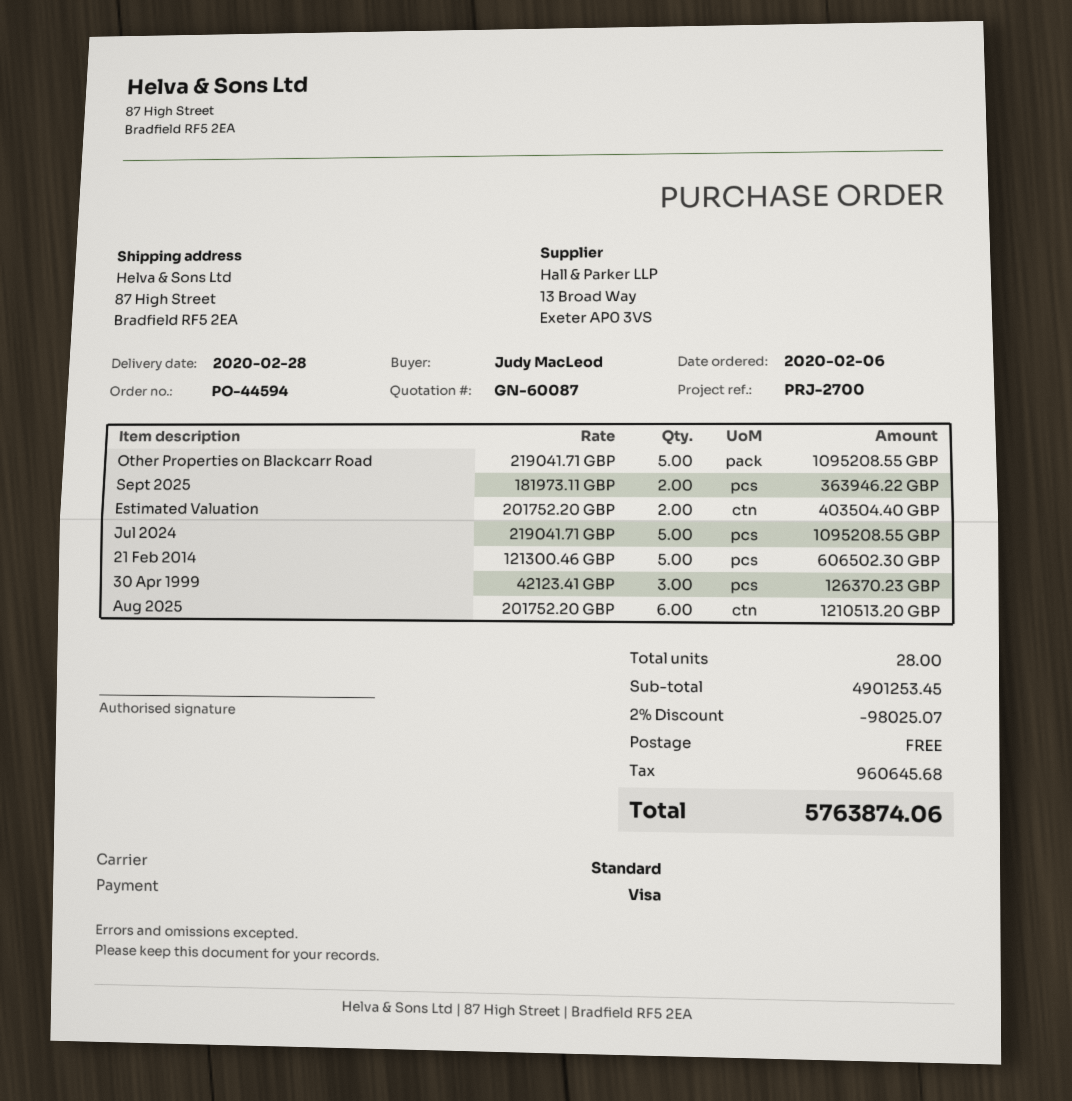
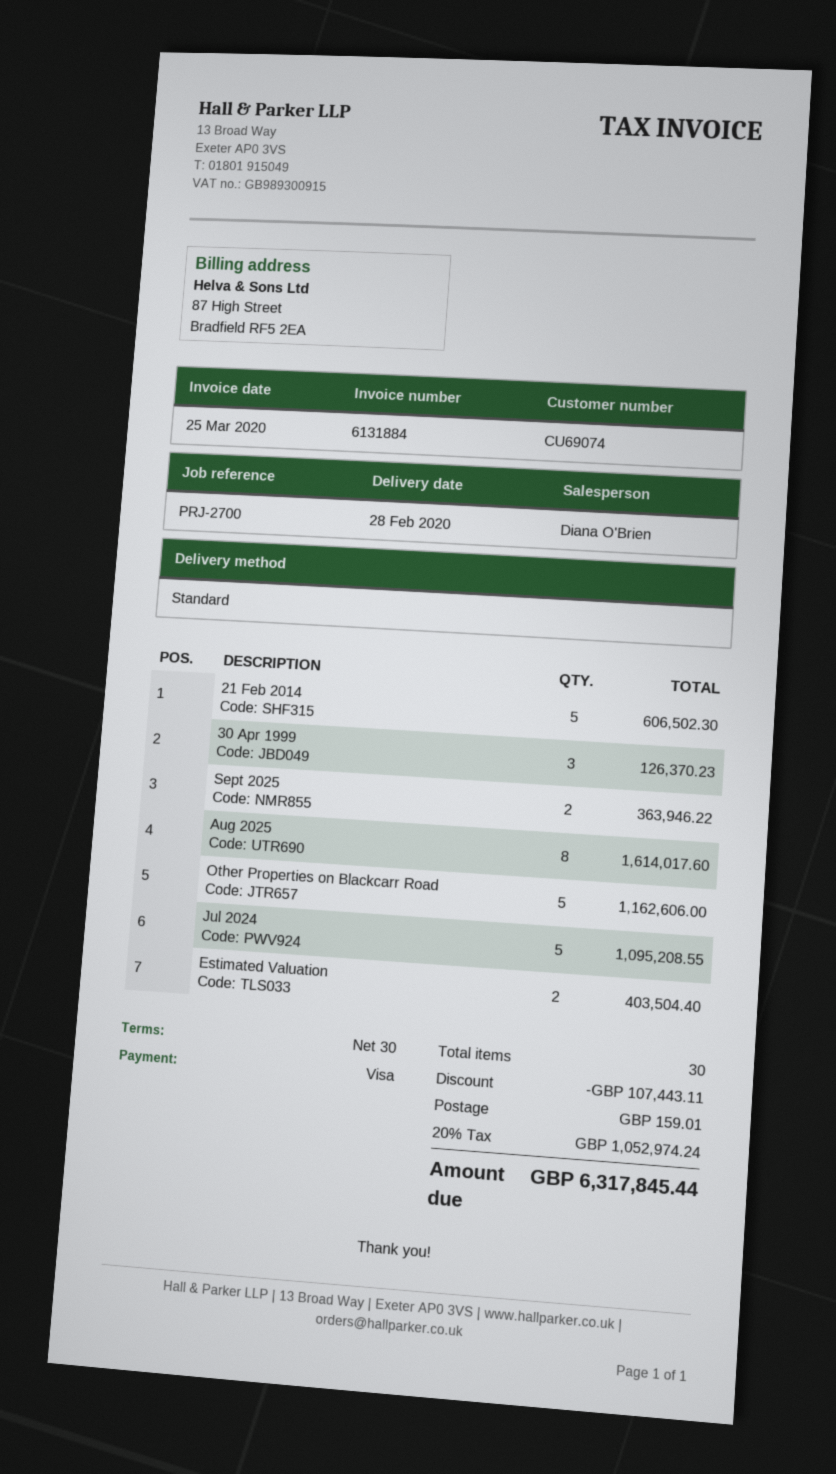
Other Properties on Blackcarr Road: 5 for 1095208.55 -> 5 for 1162606.00
Aug 2025: 6 for 1210513.20 -> 8 for 1614017.60
total quantity: 28 -> 30
discount: 98025.07 -> 107443.11
shipping: 0.00 -> 159.01
tax: 960645.68 -> 1052974.24
total: 5763874.06 -> 6317845.44

